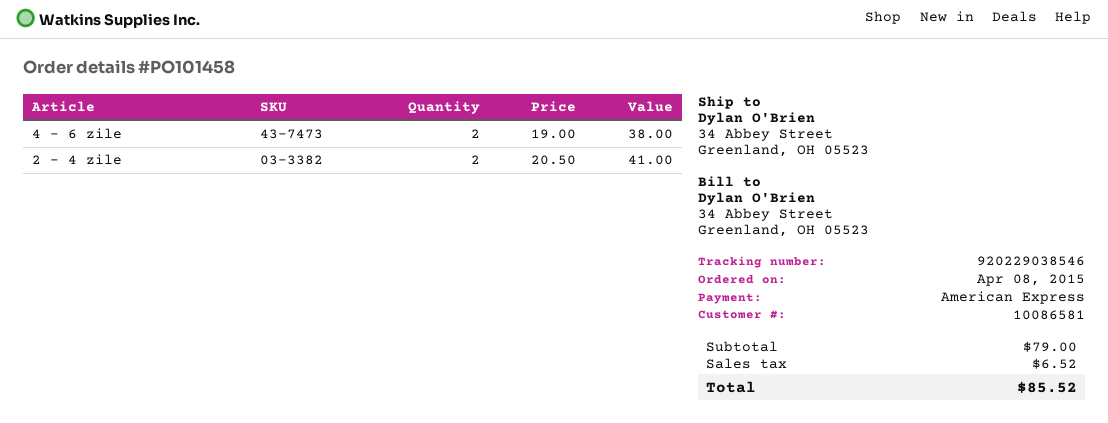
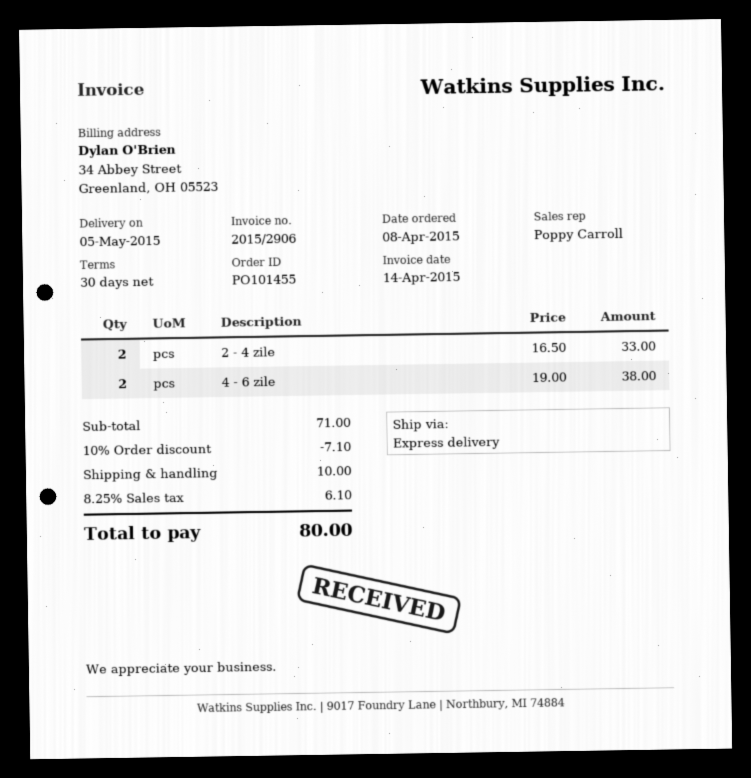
order number: PO101458 -> PO101455
2 - 4 zile: 2 x 20.50 = 41.00 -> 2 x 16.50 = 33.00
subtotal: 79.00 -> 71.00
discount: none -> 10% = 7.10
shipping: none -> 10.00
tax: 6.52 -> 6.10
total: 85.52 -> 80.00

